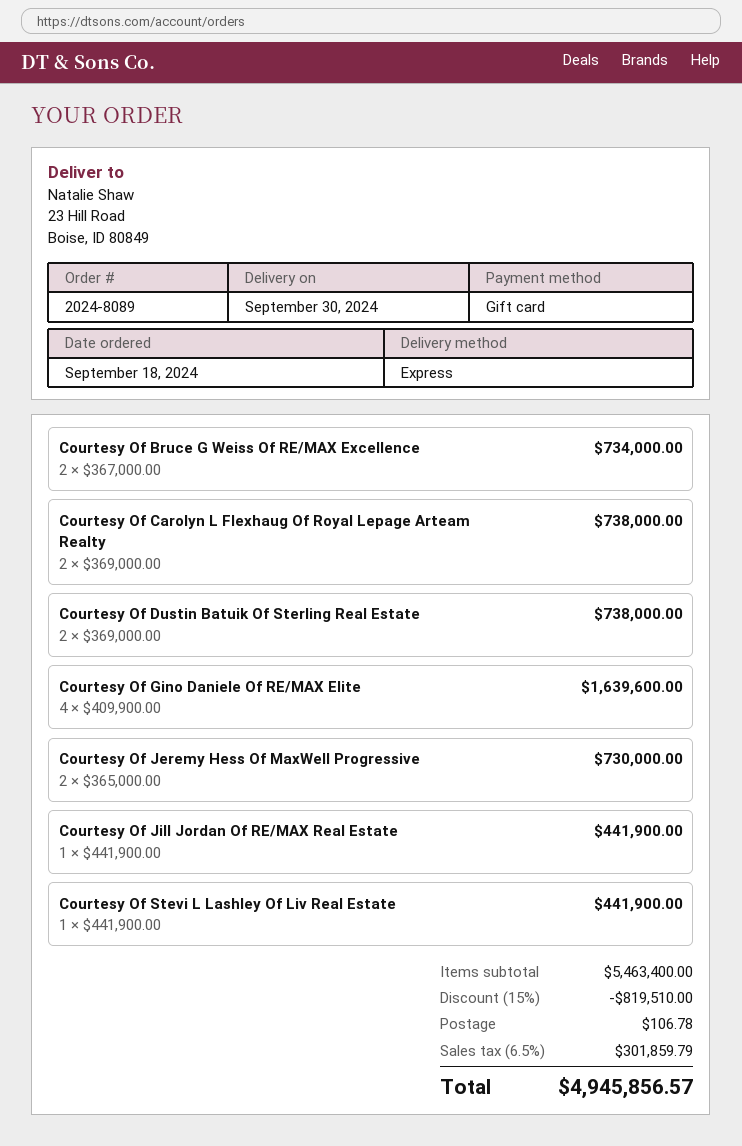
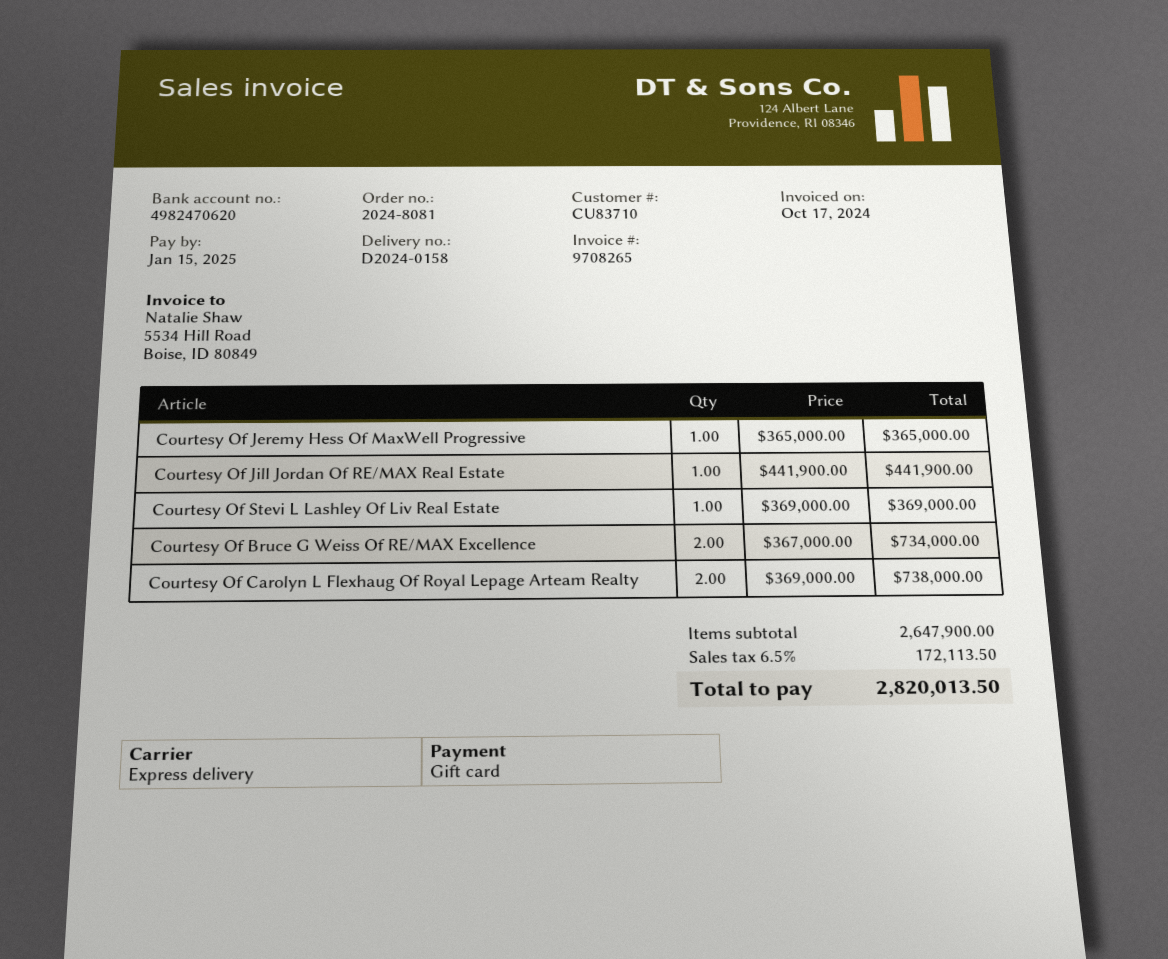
order number: 2024-8089 -> 2024-8081
Courtesy Of Dustin Batuik Of Sterling Real Estate: 2 x 369000.00 = 738000.00 -> none
Courtesy Of Gino Daniele Of RE/MAX Elite: 4 x 409900.00 = 1639600.00 -> none
Courtesy Of Jeremy Hess Of MaxWell Progressive: 2 x 365000.00 = 730000.00 -> 1 x 365000.00 = 365000.00
Courtesy Of Stevi L Lashley Of Liv Real Estate: 1 x 441900.00 = 441900.00 -> 1 x 369000.00 = 369000.00
subtotal: 5463400.00 -> 2647900.00
discount: 15% = 819510.00 -> none
shipping: 106.78 -> none
tax: 6.5% = 301859.79 -> 6.5% = 172113.50
total: 4945856.57 -> 2820013.50

